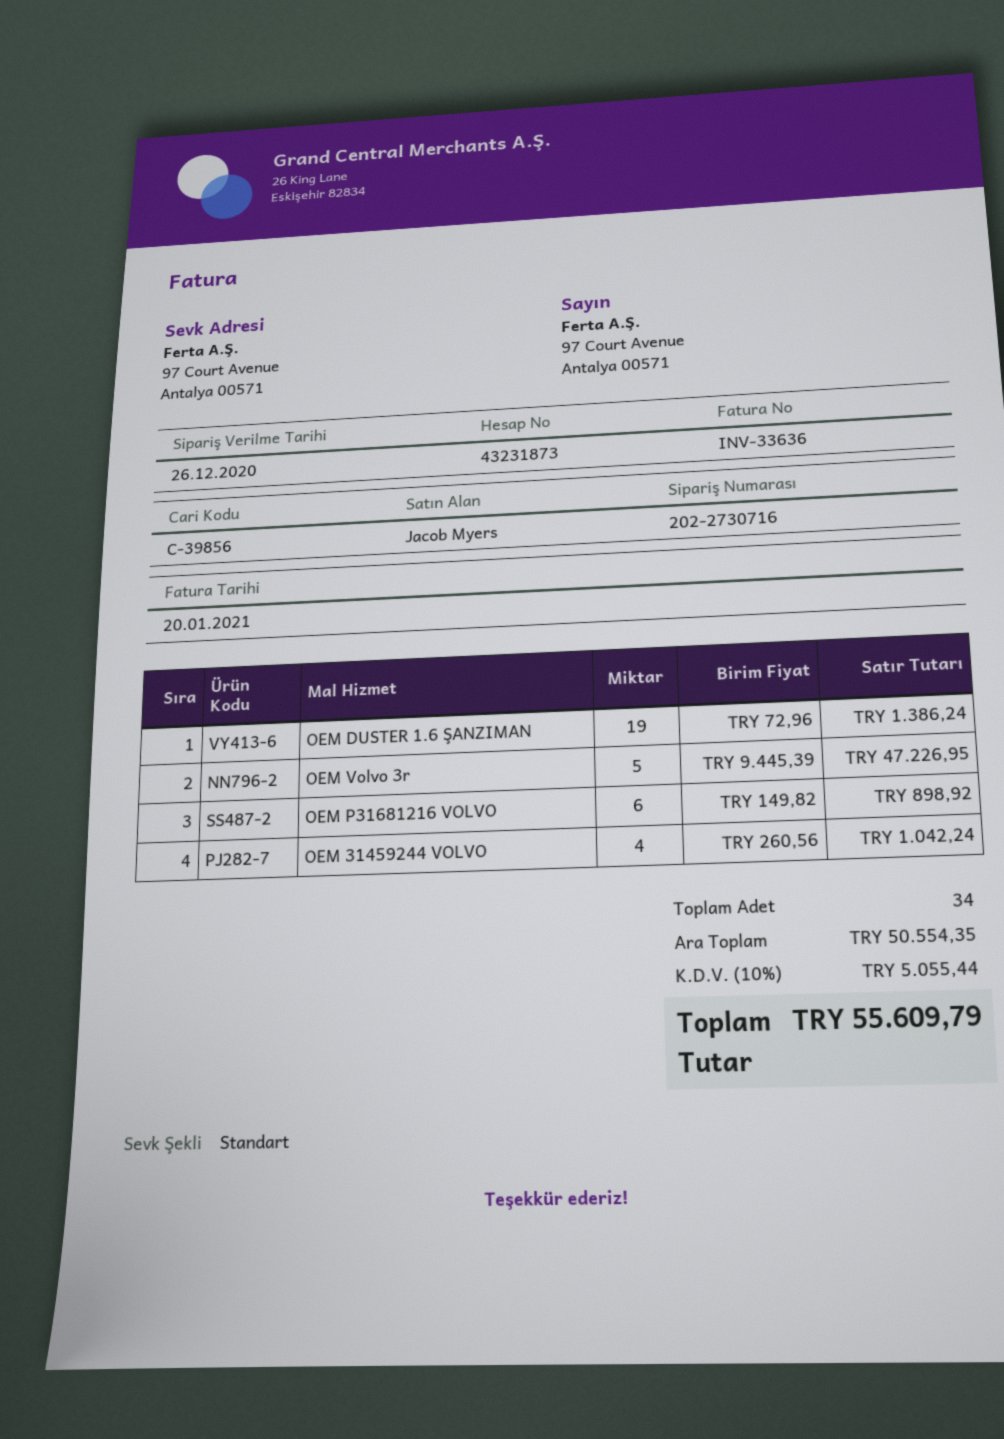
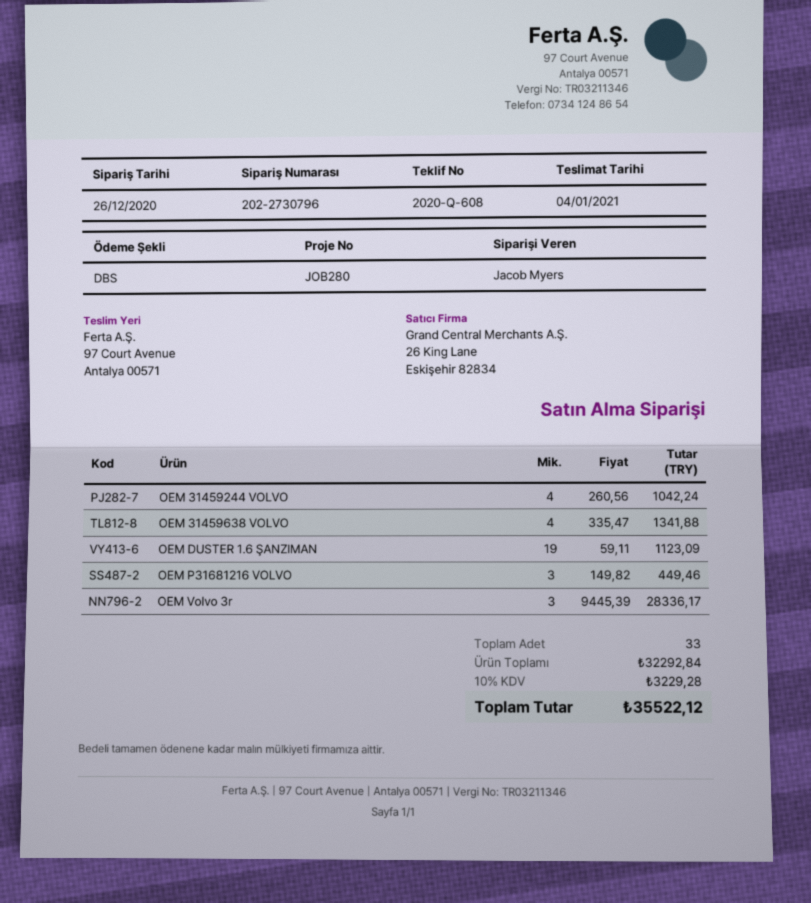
order number: 202-2730716 -> 202-2730796
OEM DUSTER 1.6 ŞANZIMAN: 19 x 72.96 = 1386.24 -> 19 x 59.11 = 1123.09
OEM Volvo 3r: 5 x 9445.39 = 47226.95 -> 3 x 9445.39 = 28336.17
OEM P31681216 VOLVO: 6 x 149.82 = 898.92 -> 3 x 149.82 = 449.46
OEM 31459638 VOLVO: none -> 4 x 335.47 = 1341.88
total quantity: 34 -> 33
subtotal: 50554.35 -> 32292.84
tax: 10% = 5055.44 -> 10% = 3229.28
total: 55609.79 -> 35522.12

